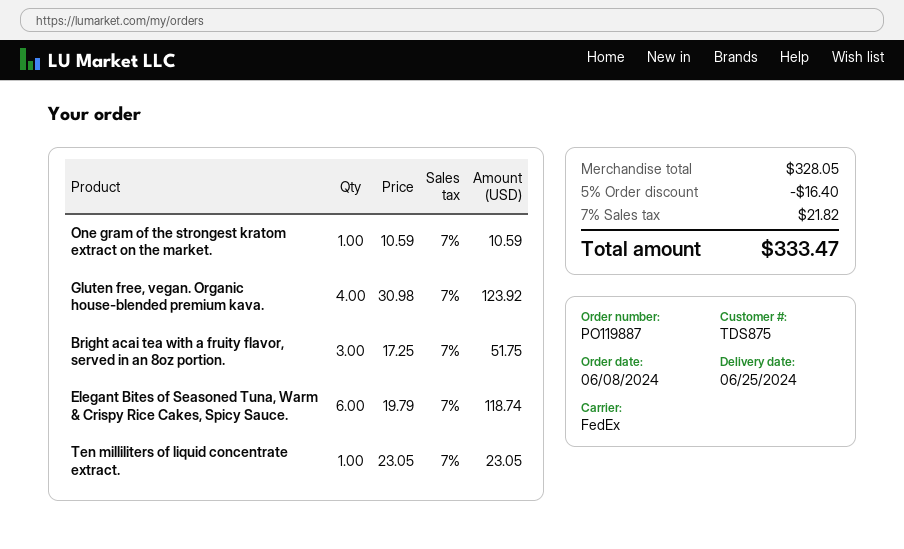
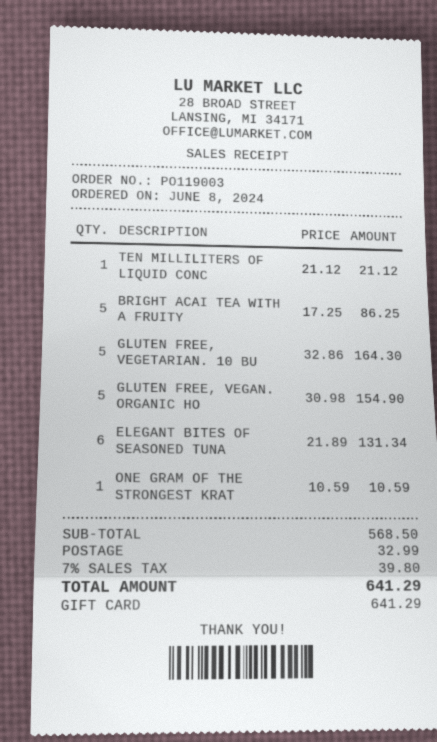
order number: PO119887 -> PO119003
Gluten free, vegan. Organic house-blended premium kava.: 4 x 30.98 = 123.92 -> 5 x 30.98 = 154.90
Bright acai tea with a fruity flavor, served in an 8oz portion.: 3 x 17.25 = 51.75 -> 5 x 17.25 = 86.25
Elegant Bites of Seasoned Tuna, Warm & Crispy Rice Cakes, Spicy Sauce.: 6 x 19.79 = 118.74 -> 6 x 21.89 = 131.34
Ten milliliters of liquid concentrate extract.: 1 x 23.05 = 23.05 -> 1 x 21.12 = 21.12
GLUTEN FREE, VEGETARIAN. 10 BU: none -> 5 x 32.86 = 164.30
subtotal: 328.05 -> 568.50
discount: 5% = 16.40 -> none
shipping: none -> 32.99
tax: 7% = 21.82 -> 7% = 39.80
total: 333.47 -> 641.29

